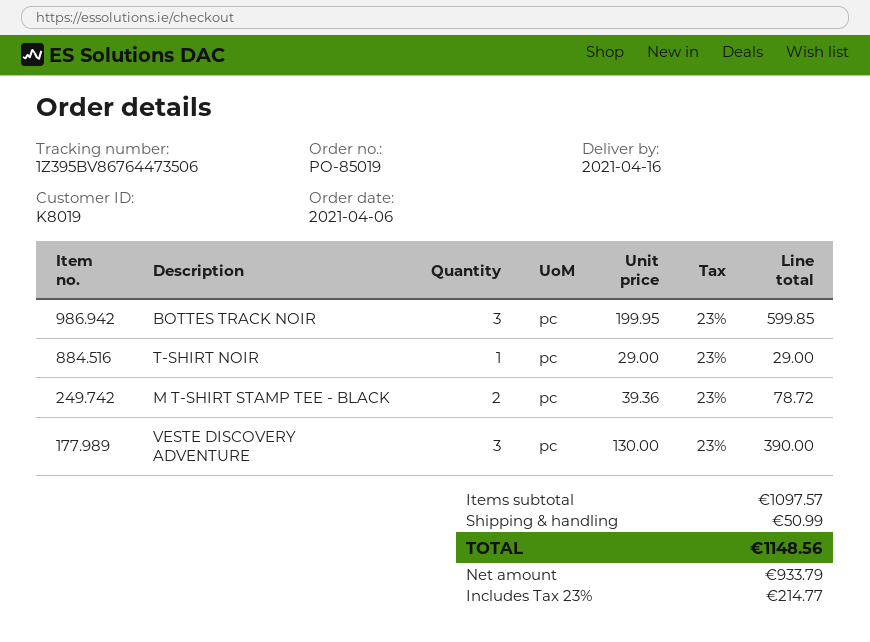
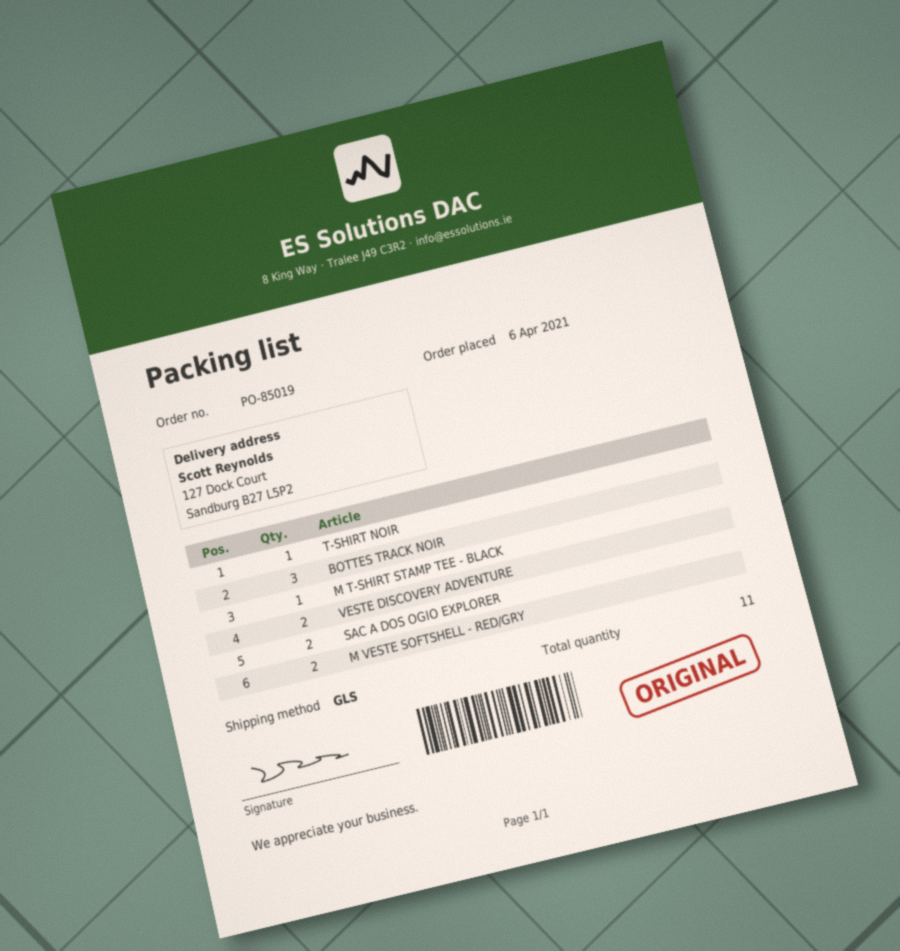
M T-SHIRT STAMP TEE - BLACK: 2 -> 1
VESTE DISCOVERY ADVENTURE: 3 -> 2
SAC A DOS OGIO EXPLORER: none -> 2
M VESTE SOFTSHELL - RED/GRY: none -> 2

